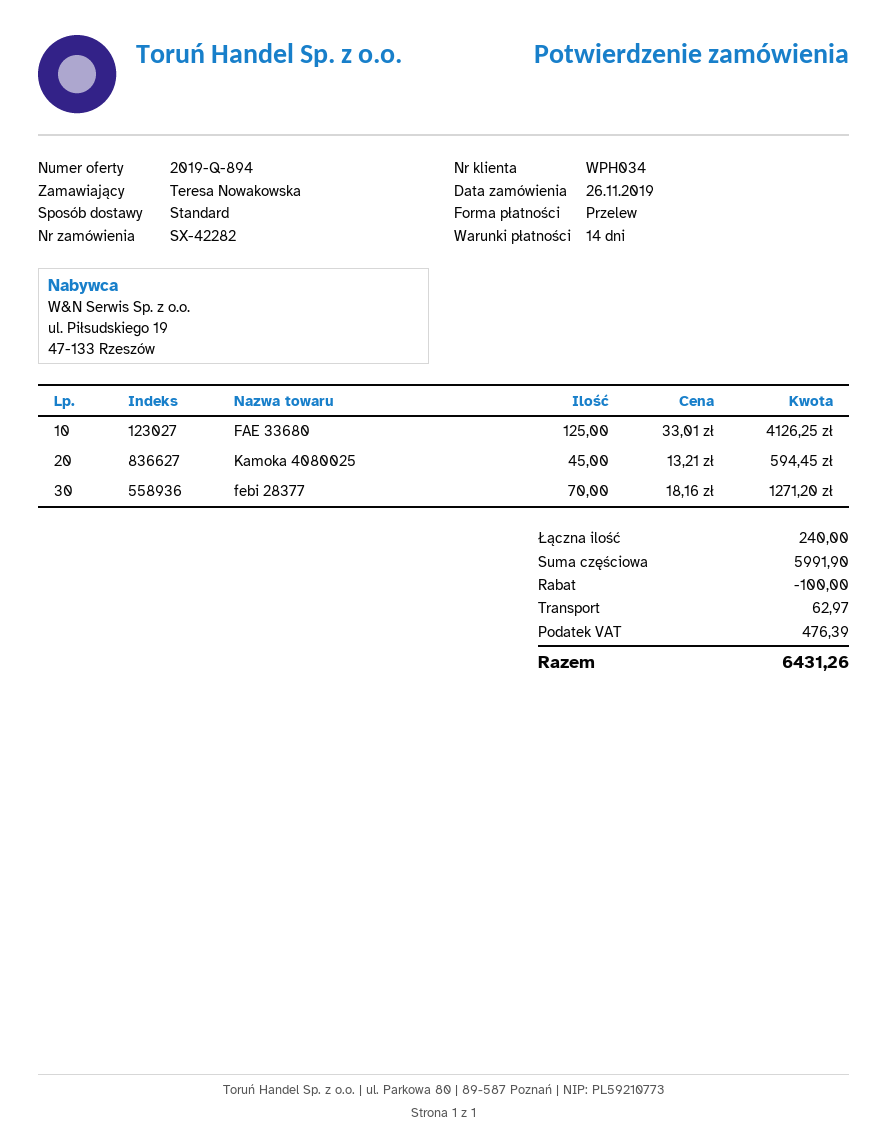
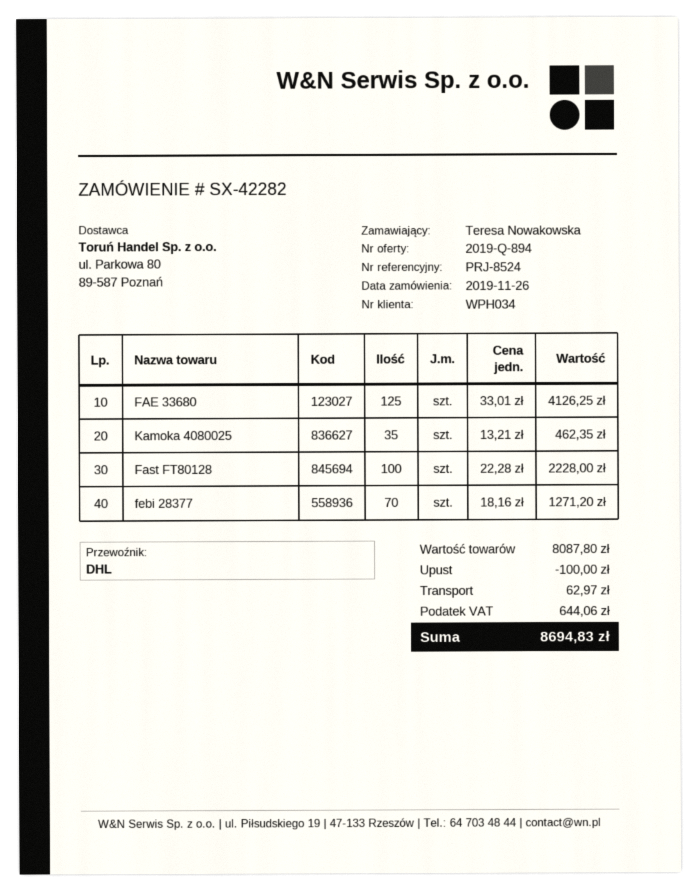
shipping method: standard -> DHL
Kamoka 4080025: 45 x 13.21 = 594.45 -> 35 x 13.21 = 462.35
Fast FT80128: none -> 100 x 22.28 = 2228.00
subtotal: 5991.90 -> 8087.80
tax: 476.39 -> 644.06
total: 6431.26 -> 8694.83

